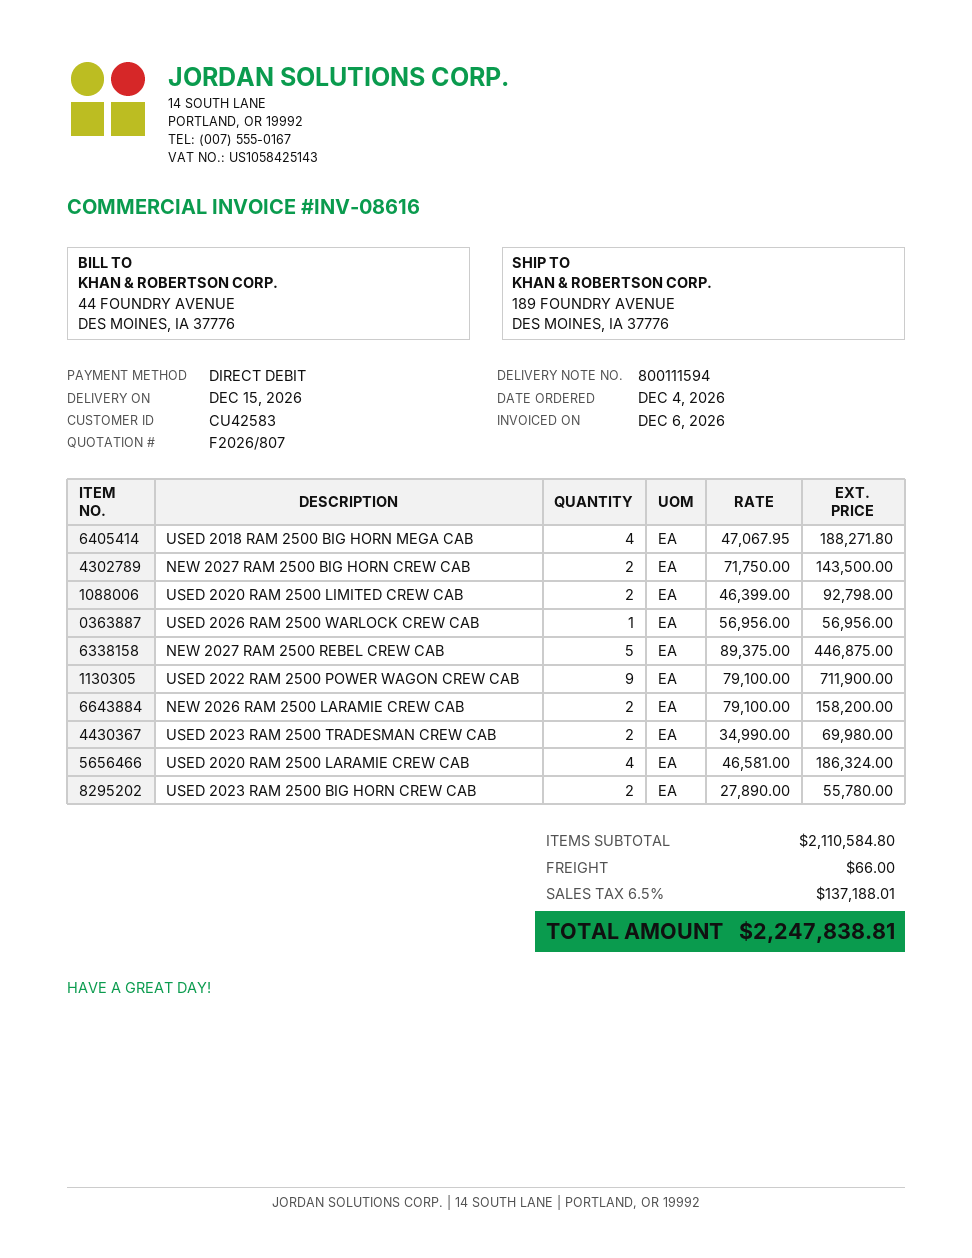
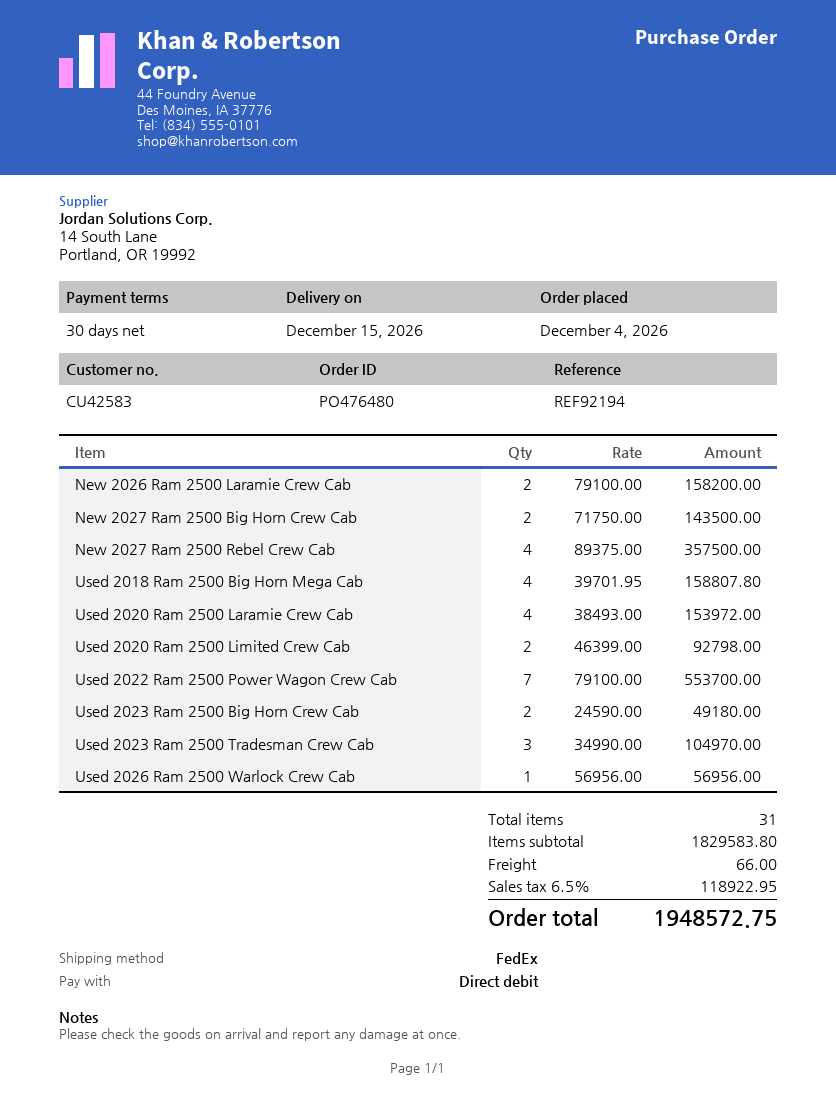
USED 2018 RAM 2500 BIG HORN MEGA CAB: 4 x 47067.95 = 188271.80 -> 4 x 39701.95 = 158807.80
NEW 2027 RAM 2500 REBEL CREW CAB: 5 x 89375.00 = 446875.00 -> 4 x 89375.00 = 357500.00
USED 2022 RAM 2500 POWER WAGON CREW CAB: 9 x 79100.00 = 711900.00 -> 7 x 79100.00 = 553700.00
USED 2023 RAM 2500 TRADESMAN CREW CAB: 2 x 34990.00 = 69980.00 -> 3 x 34990.00 = 104970.00
USED 2020 RAM 2500 LARAMIE CREW CAB: 4 x 46581.00 = 186324.00 -> 4 x 38493.00 = 153972.00
USED 2023 RAM 2500 BIG HORN CREW CAB: 2 x 27890.00 = 55780.00 -> 2 x 24590.00 = 49180.00
subtotal: 2110584.80 -> 1829583.80
tax: 6.5% = 137188.01 -> 6.5% = 118922.95
total: 2247838.81 -> 1948572.75

